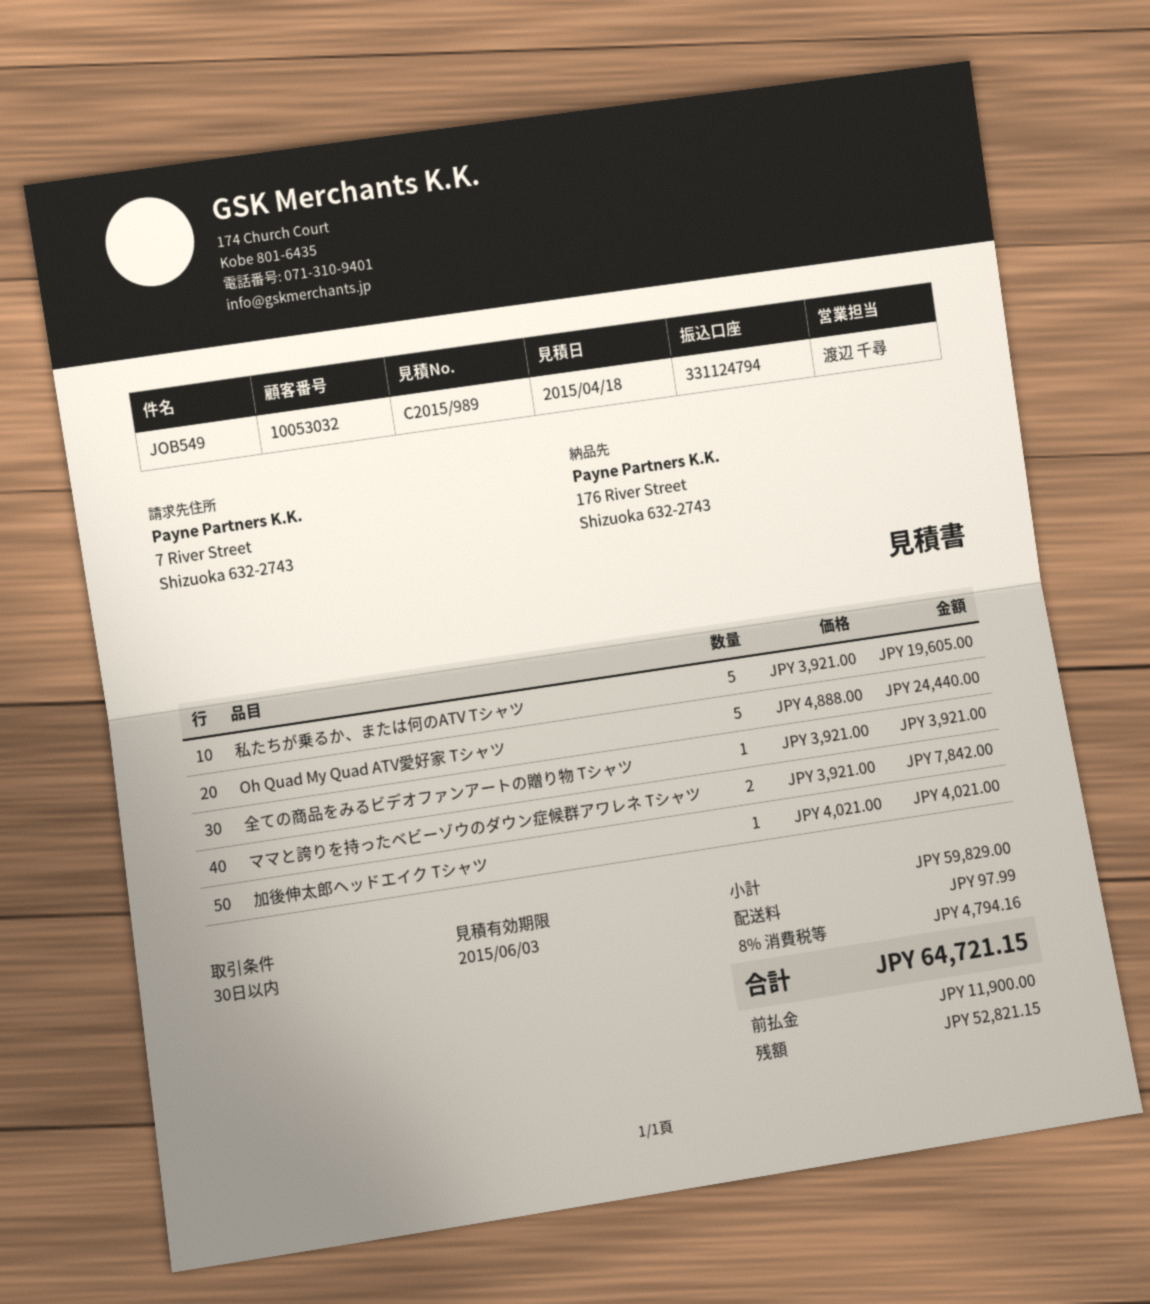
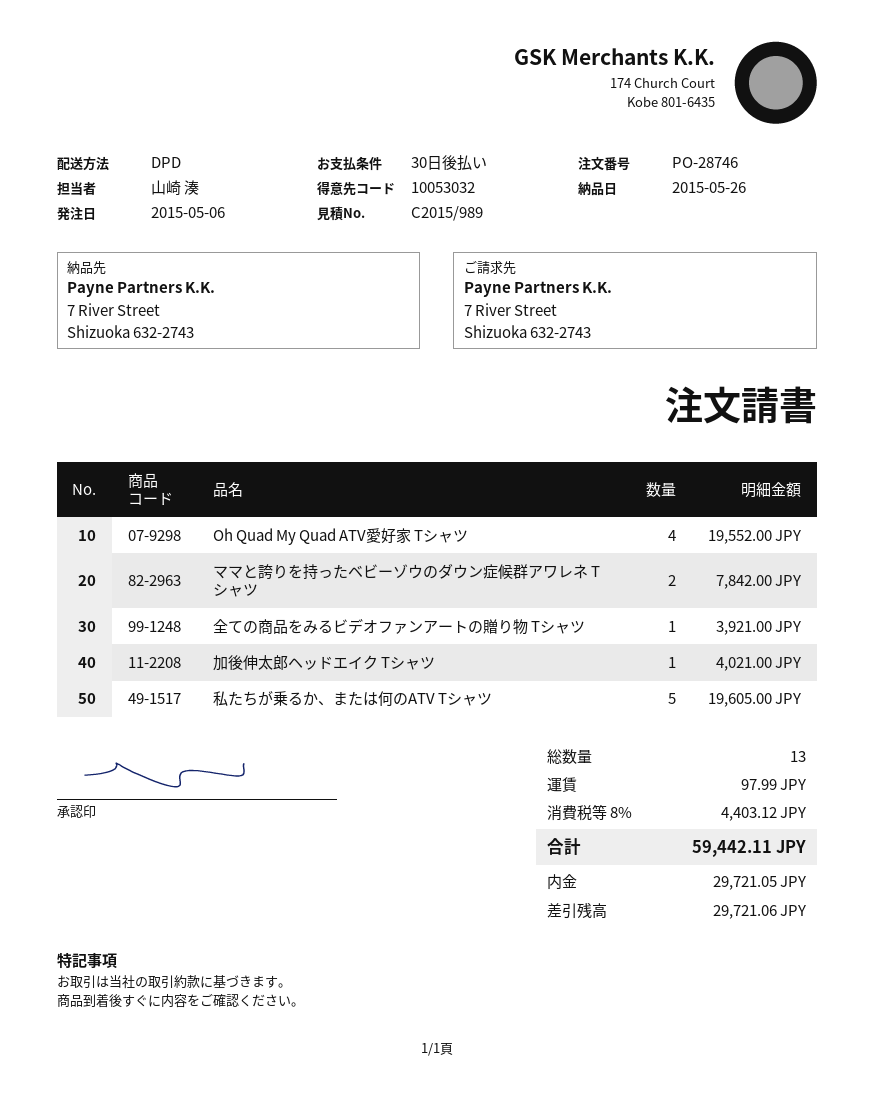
sales rep: 渡辺 千尋 -> 山崎 湊
ship to: 176 River Street, Shizuoka 632-2743 -> 7 River Street, Shizuoka 632-2743
Oh Quad My Quad ATV愛好家 Tシャツ: 5 for 24440.00 -> 4 for 19552.00
tax: 8% = 4794.16 -> 8% = 4403.12
total: 64721.15 -> 59442.11
deposit: 11900.00 -> 29721.05
balance: 52821.15 -> 29721.06

